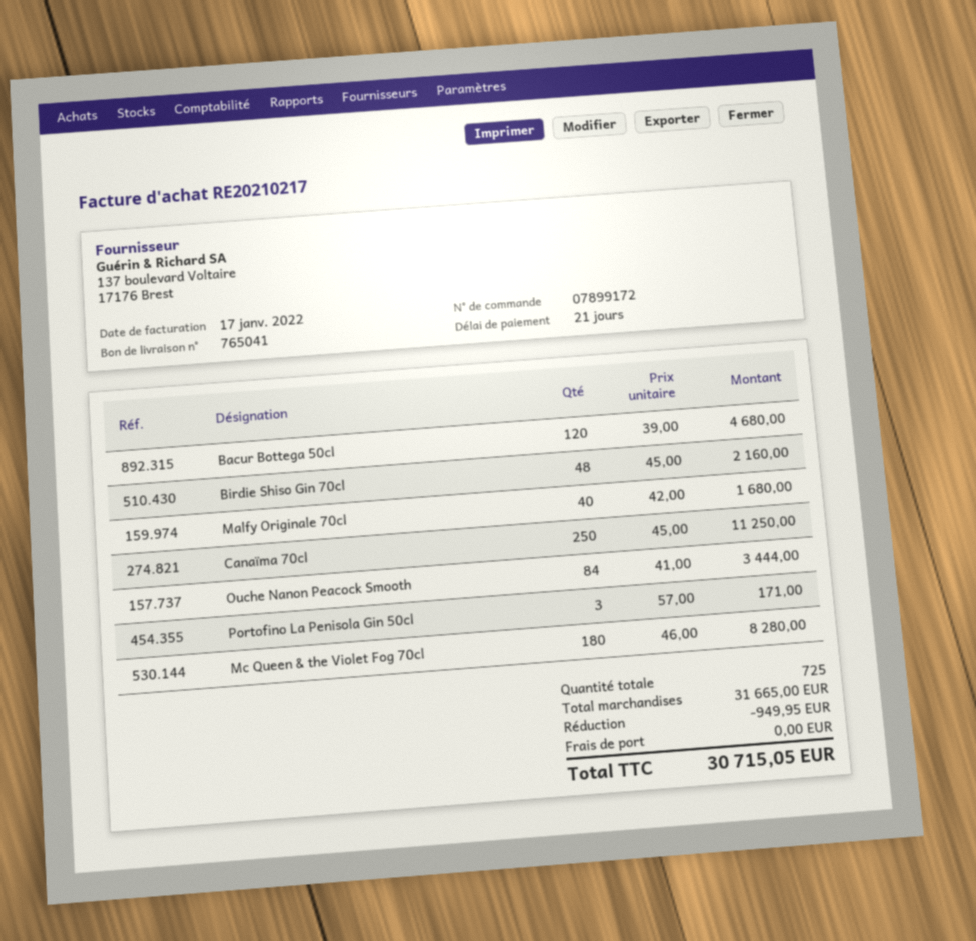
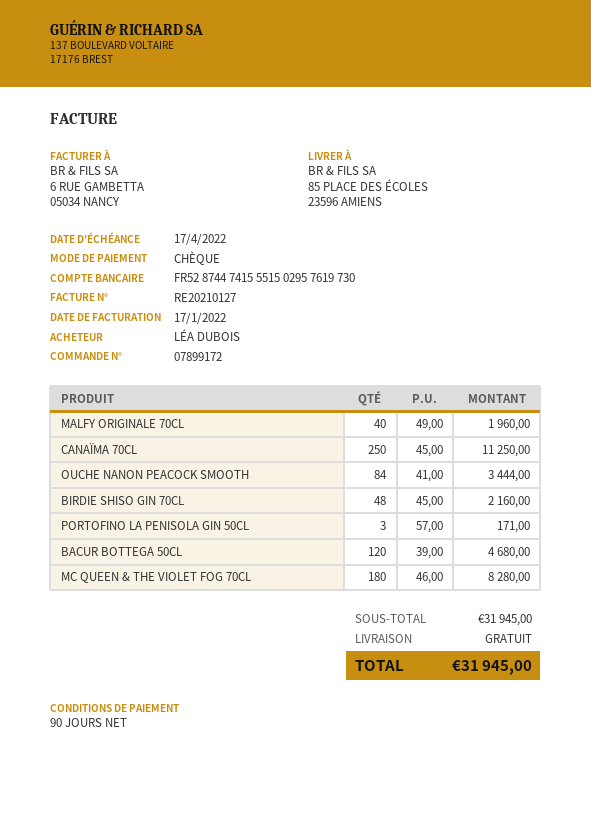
invoice number: RE20210217 -> RE20210127
payment terms: 21 days -> 90 days
Malfy Originale 70cl: 40 x 42.00 = 1680.00 -> 40 x 49.00 = 1960.00
subtotal: 31665.00 -> 31945.00
discount: 949.95 -> none
total: 30715.05 -> 31945.00

